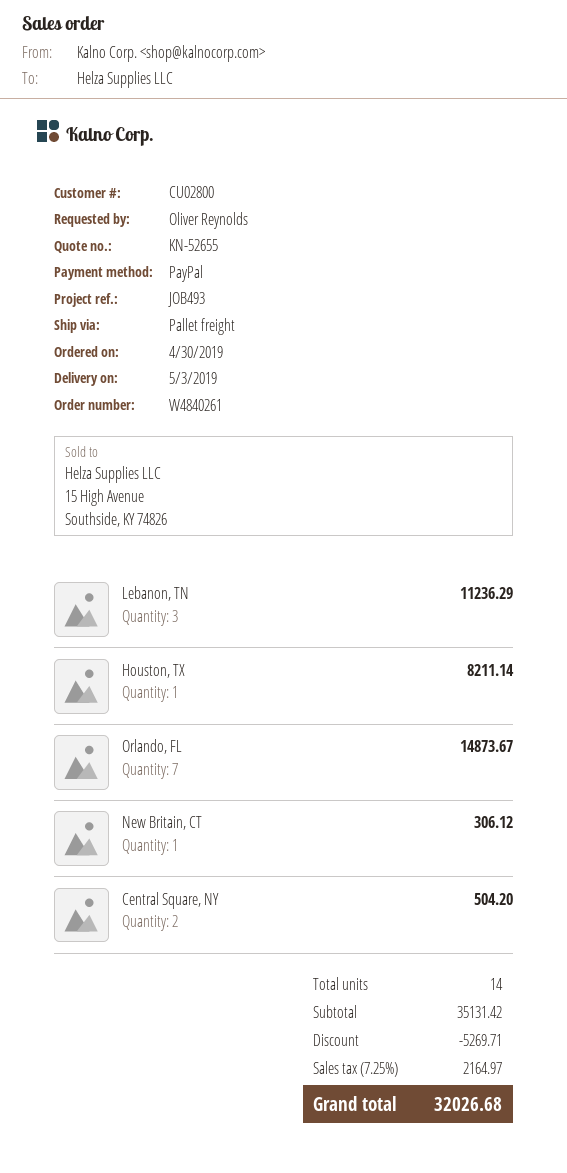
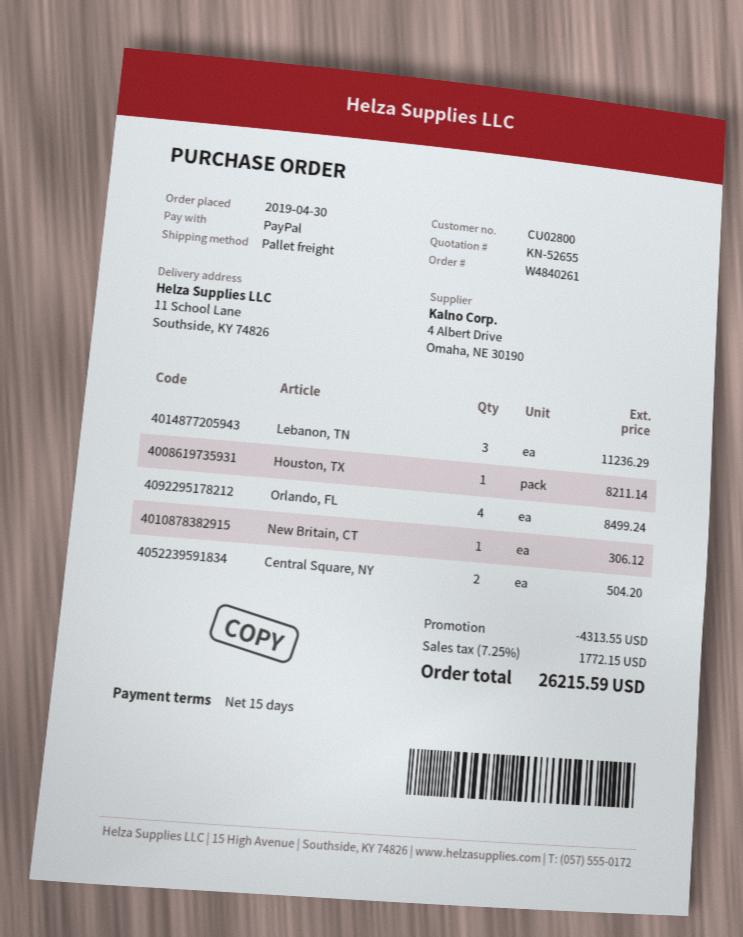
Orlando, FL: 7 for 14873.67 -> 4 for 8499.24
discount: 5269.71 -> 4313.55
tax: 7.25% = 2164.97 -> 7.25% = 1772.15
total: 32026.68 -> 26215.59

